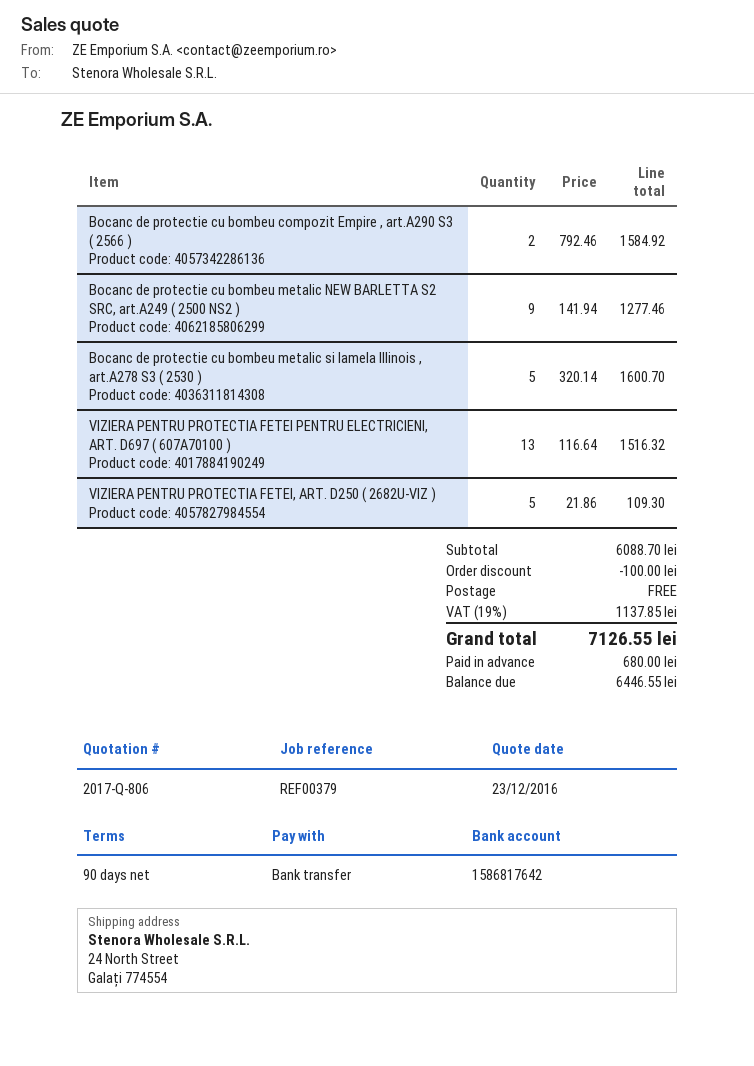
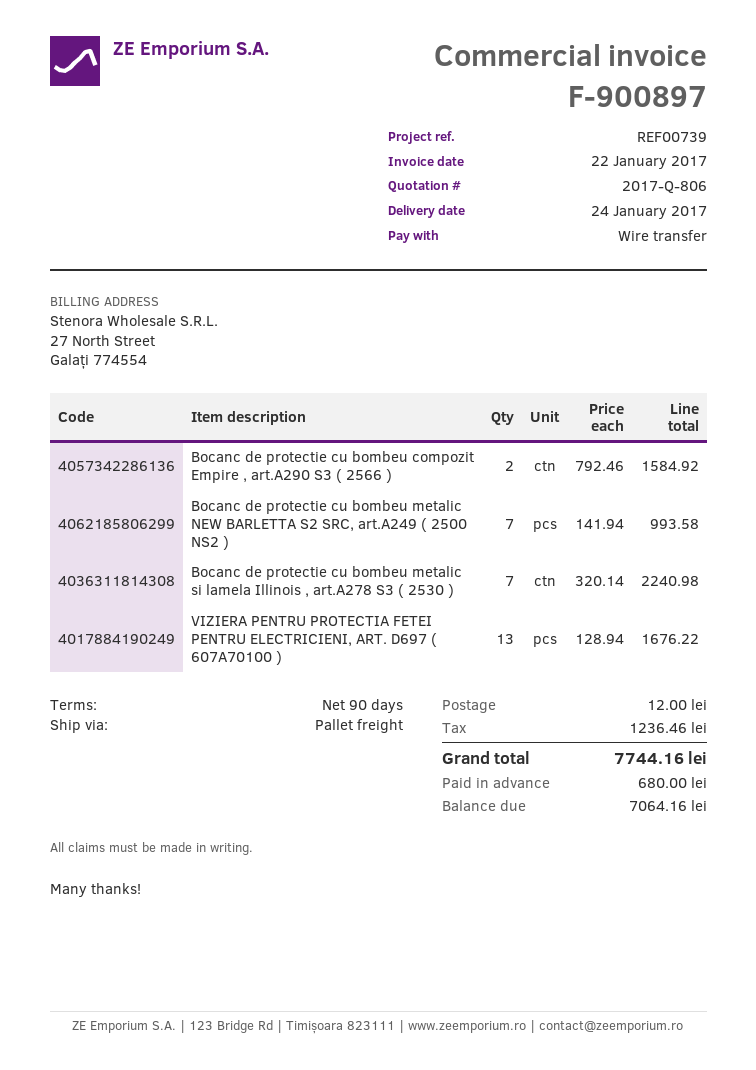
reference: REF00379 -> REF00739
Bocanc de protectie cu bombeu metalic NEW BARLETTA S2 SRC, art.A249 ( 2500 NS2 ): 9 x 141.94 = 1277.46 -> 7 x 141.94 = 993.58
Bocanc de protectie cu bombeu metalic si lamela Illinois , art.A278 S3 ( 2530 ): 5 x 320.14 = 1600.70 -> 7 x 320.14 = 2240.98
VIZIERA PENTRU PROTECTIA FETEI PENTRU ELECTRICIENI, ART. D697 ( 607A70100 ): 13 x 116.64 = 1516.32 -> 13 x 128.94 = 1676.22
VIZIERA PENTRU PROTECTIA FETEI, ART. D250 ( 2682U-VIZ ): 5 x 21.86 = 109.30 -> none
discount: 100.00 -> none
shipping: 0.00 -> 12.00
tax: 1137.85 -> 1236.46
total: 7126.55 -> 7744.16
balance: 6446.55 -> 7064.16

